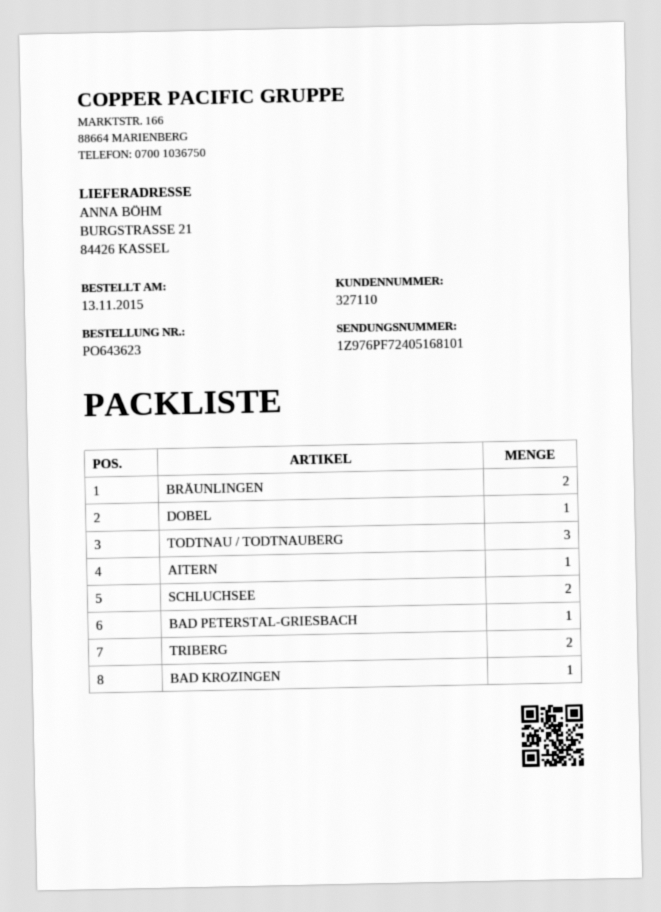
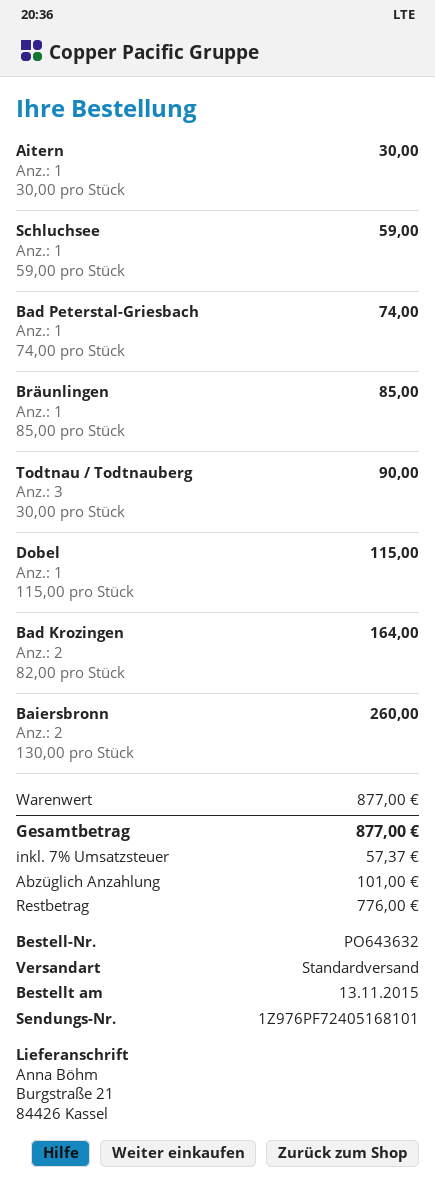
order number: PO643623 -> PO643632
BRÄUNLINGEN: 2 -> 1
SCHLUCHSEE: 2 -> 1
TRIBERG: 2 -> none
BAD KROZINGEN: 1 -> 2
Baiersbronn: none -> 2

